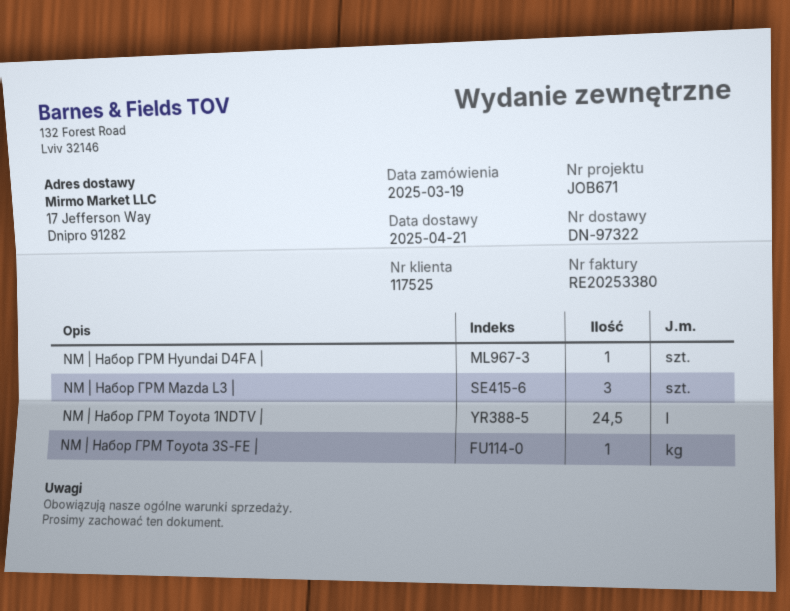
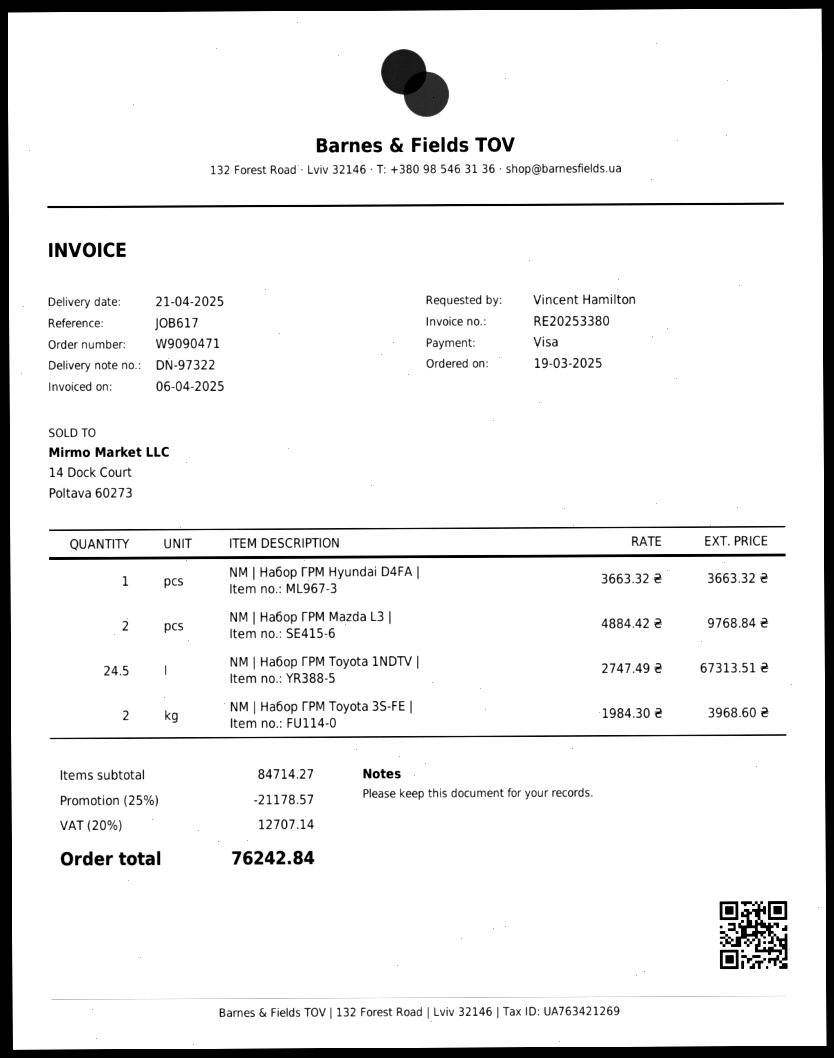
reference: JOB671 -> JOB617
NM | Набор ГРМ Mazda L3 |: 3 -> 2
NM | Набор ГРМ Toyota 3S-FE |: 1 -> 2

